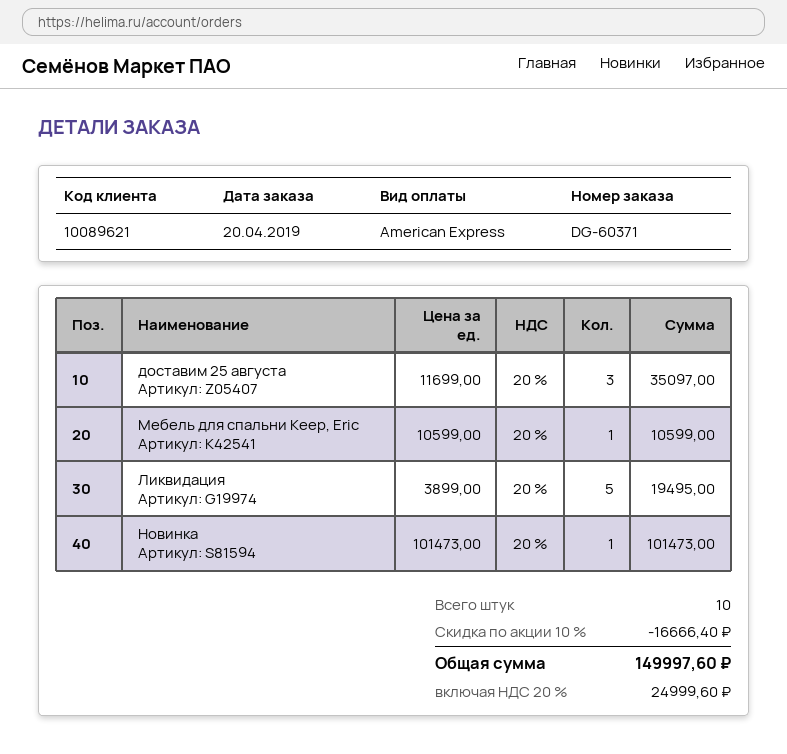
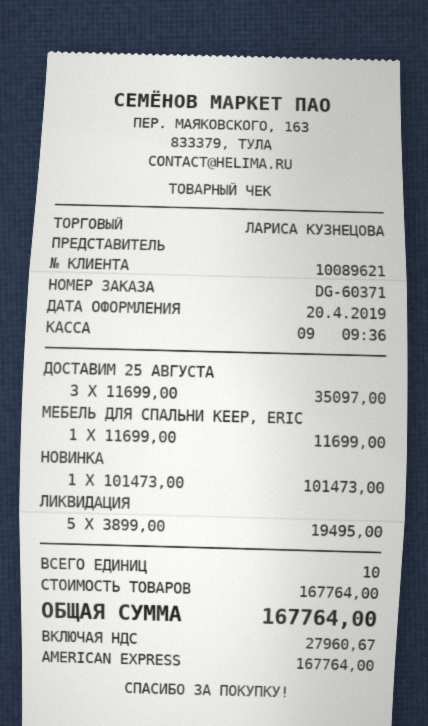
Мебель для спальни Keep, Eric: 1 x 10599.00 = 10599.00 -> 1 x 11699.00 = 11699.00
discount: 10% = 16666.40 -> none
tax: 24999.60 -> 27960.67
total: 149997.60 -> 167764.00

